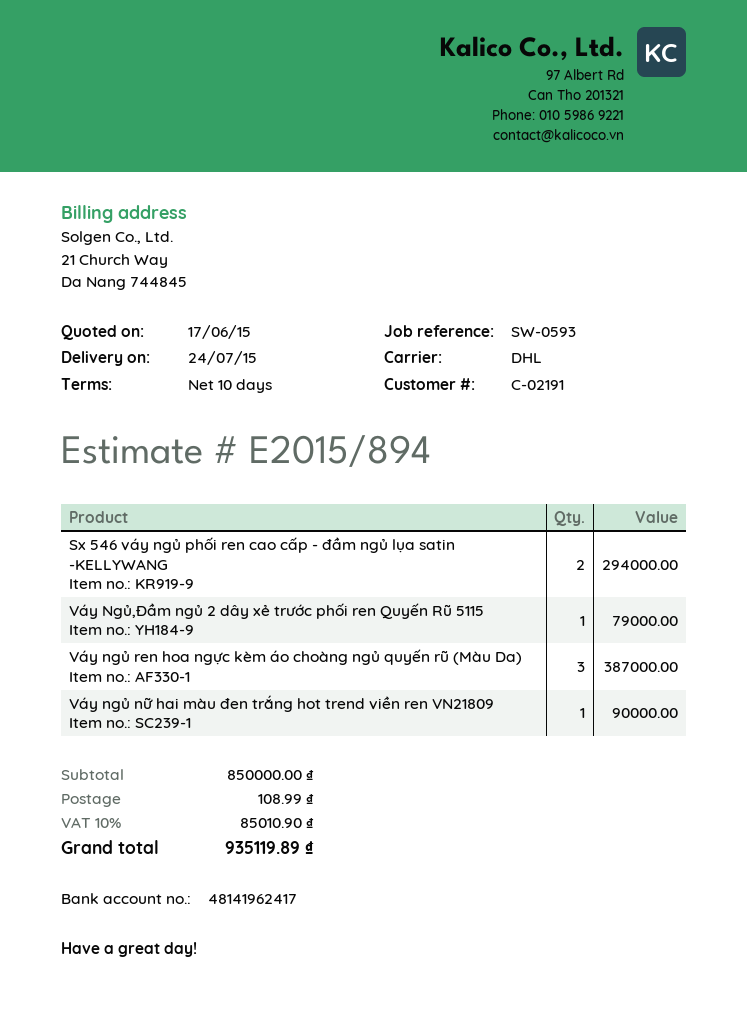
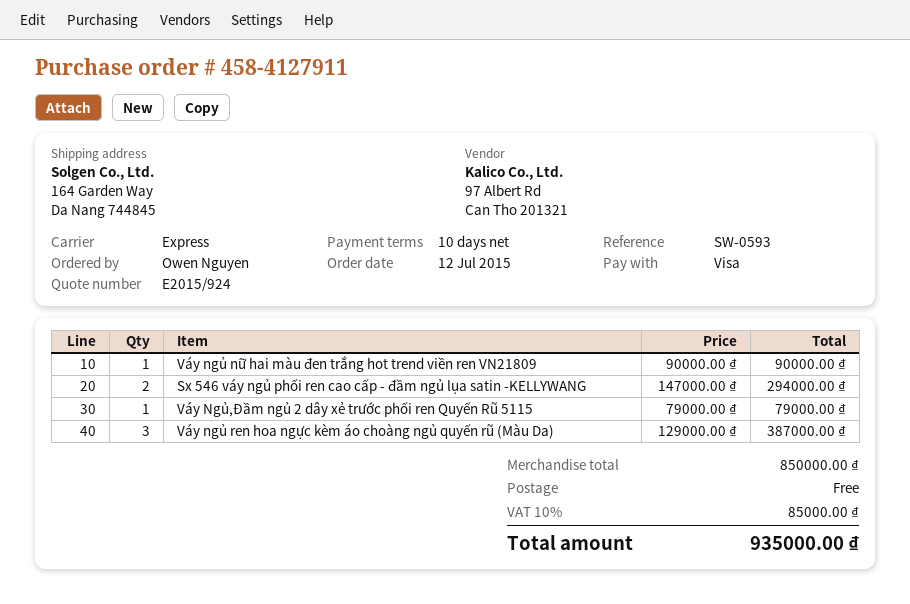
quote number: E2015/894 -> E2015/924
shipping method: DHL -> express
shipping: 108.99 -> 0.00
tax: 10% = 85010.90 -> 10% = 85000.00
total: 935119.89 -> 935000.00

